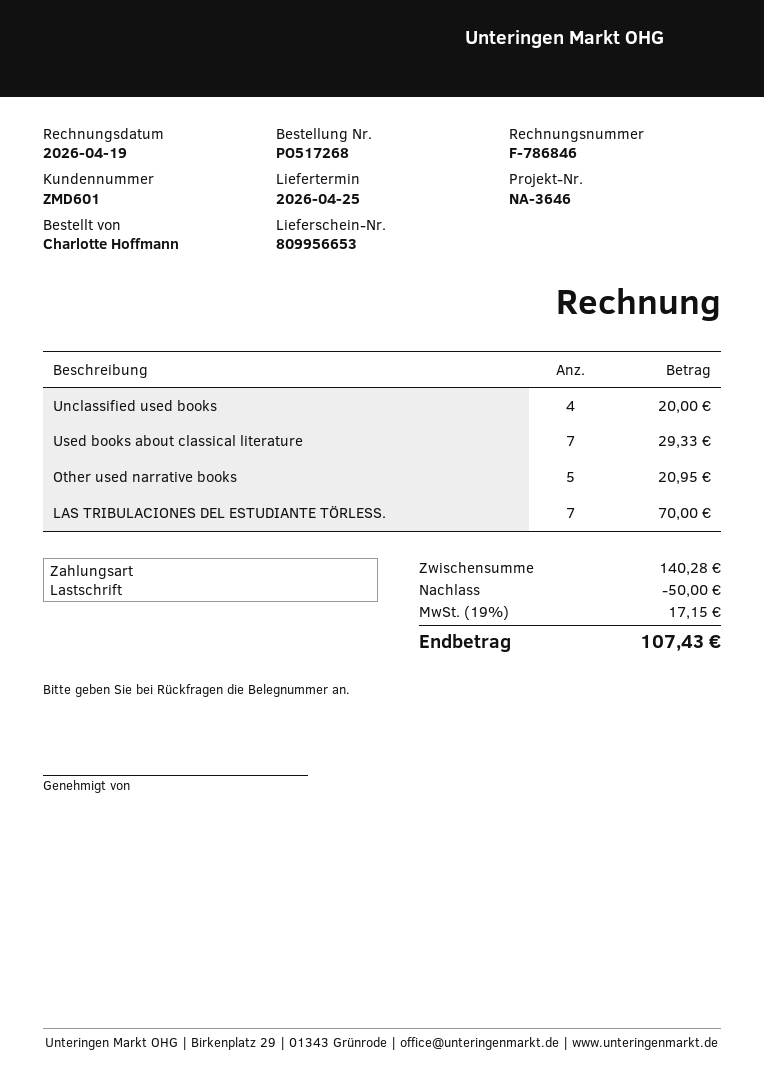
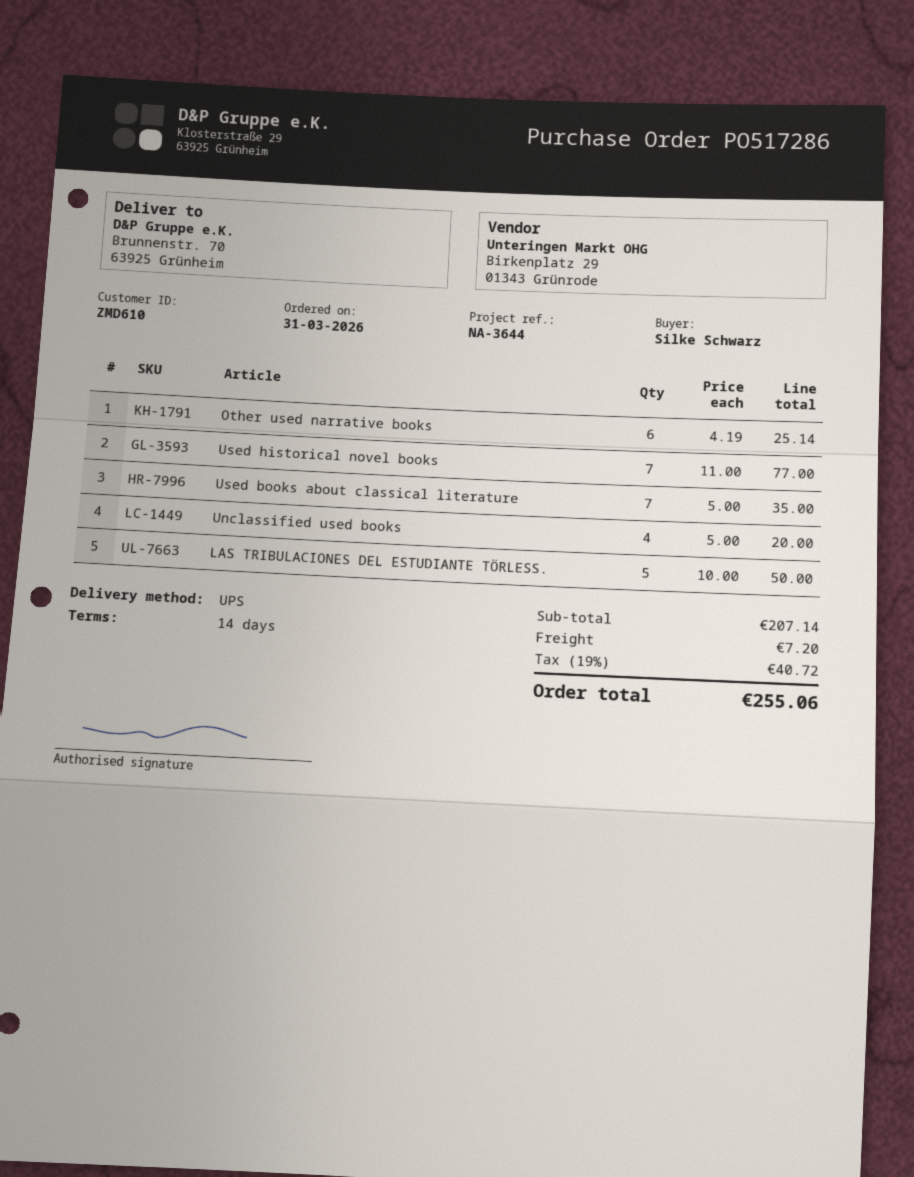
order number: PO517268 -> PO517286
customer number: ZMD601 -> ZMD610
reference: NA-3646 -> NA-3644
ordered by: Charlotte Hoffmann -> Silke Schwarz
Used books about classical literature: 7 for 29.33 -> 7 for 35.00
Other used narrative books: 5 for 20.95 -> 6 for 25.14
LAS TRIBULACIONES DEL ESTUDIANTE TÖRLESS.: 7 for 70.00 -> 5 for 50.00
Used historical novel books: none -> 7 for 77.00
subtotal: 140.28 -> 207.14
discount: 50.00 -> none
shipping: none -> 7.20
tax: 19% = 17.15 -> 19% = 40.72
total: 107.43 -> 255.06

